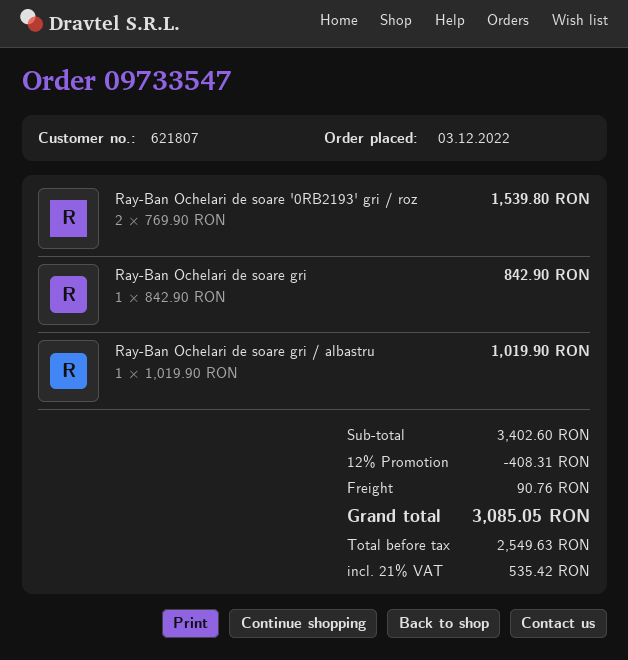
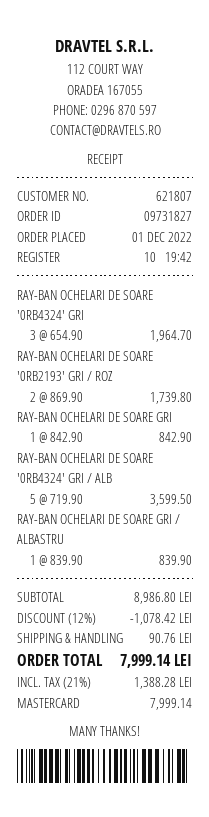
order number: 09733547 -> 09731827
order date: 2022-12-03 -> 2022-12-01
Ray-Ban Ochelari de soare '0RB2193' gri / roz: 2 x 769.90 = 1539.80 -> 2 x 869.90 = 1739.80
Ray-Ban Ochelari de soare gri / albastru: 1 x 1019.90 = 1019.90 -> 1 x 839.90 = 839.90
RAY-BAN OCHELARI DE SOARE '0RB4324' GRI: none -> 3 x 654.90 = 1964.70
RAY-BAN OCHELARI DE SOARE '0RB4324' GRI / ALB: none -> 5 x 719.90 = 3599.50
subtotal: 3402.60 -> 8986.80
discount: 12% = 408.31 -> 12% = 1078.42
tax: 21% = 535.42 -> 21% = 1388.28
total: 3085.05 -> 7999.14

